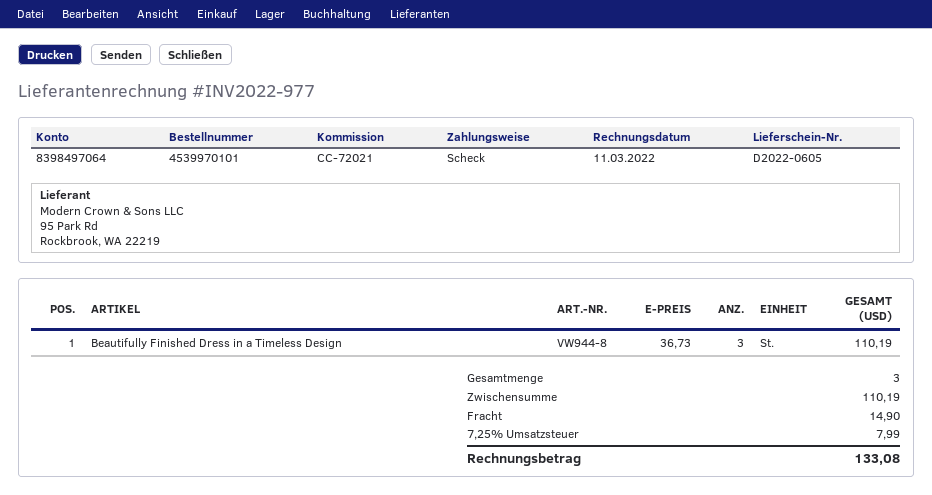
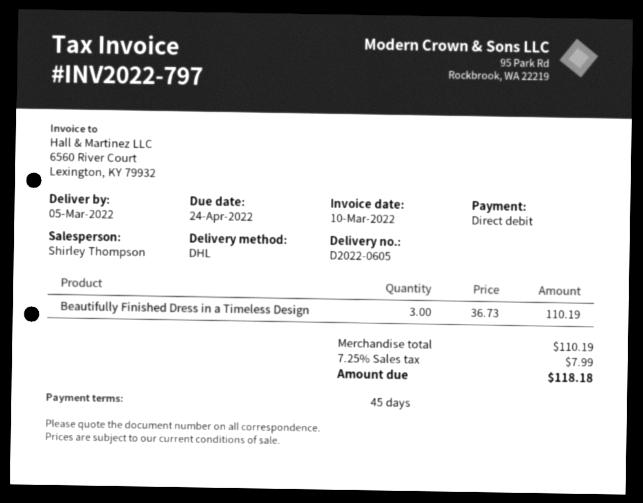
invoice number: INV2022-977 -> INV2022-797
invoice date: 2022-03-11 -> 2022-03-10
payment method: cheque -> direct debit
shipping: 14.90 -> none
total: 133.08 -> 118.18

